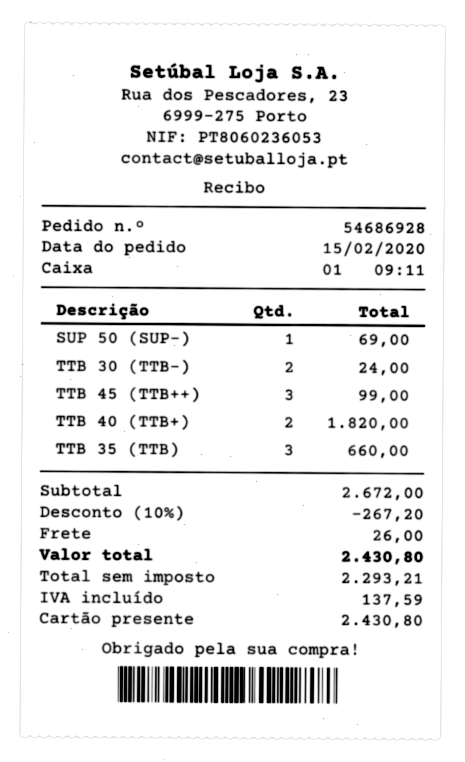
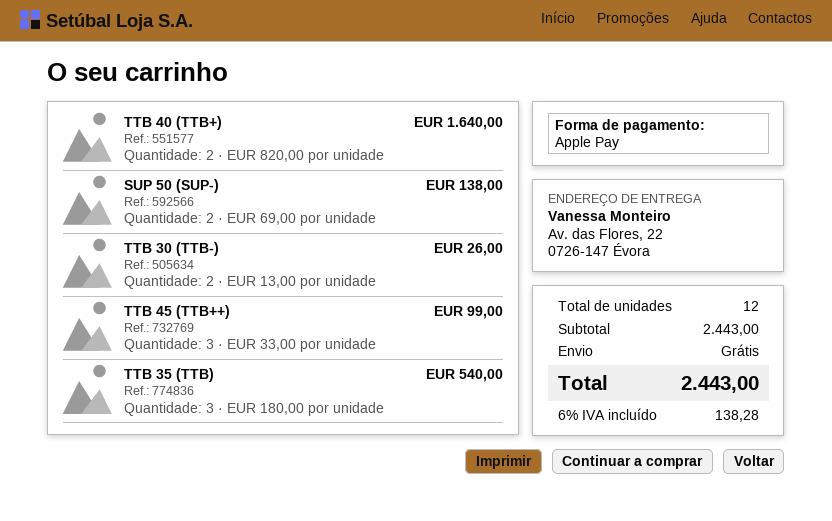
payment method: gift card -> Apple Pay
SUP 50 (SUP-): 1 for 69.00 -> 2 for 138.00
TTB 30 (TTB-): 2 for 24.00 -> 2 for 26.00
TTB 40 (TTB+): 2 for 1820.00 -> 2 for 1640.00
TTB 35 (TTB): 3 for 660.00 -> 3 for 540.00
subtotal: 2672.00 -> 2443.00
discount: 10% = 267.20 -> none
shipping: 26.00 -> 0.00
tax: 137.59 -> 138.28
total: 2430.80 -> 2443.00

